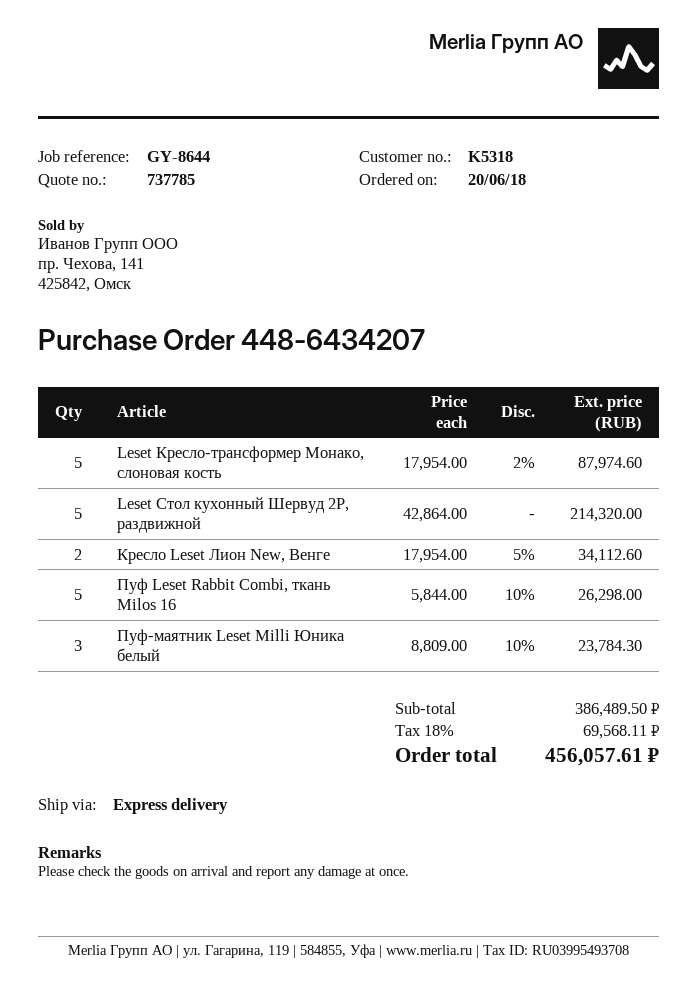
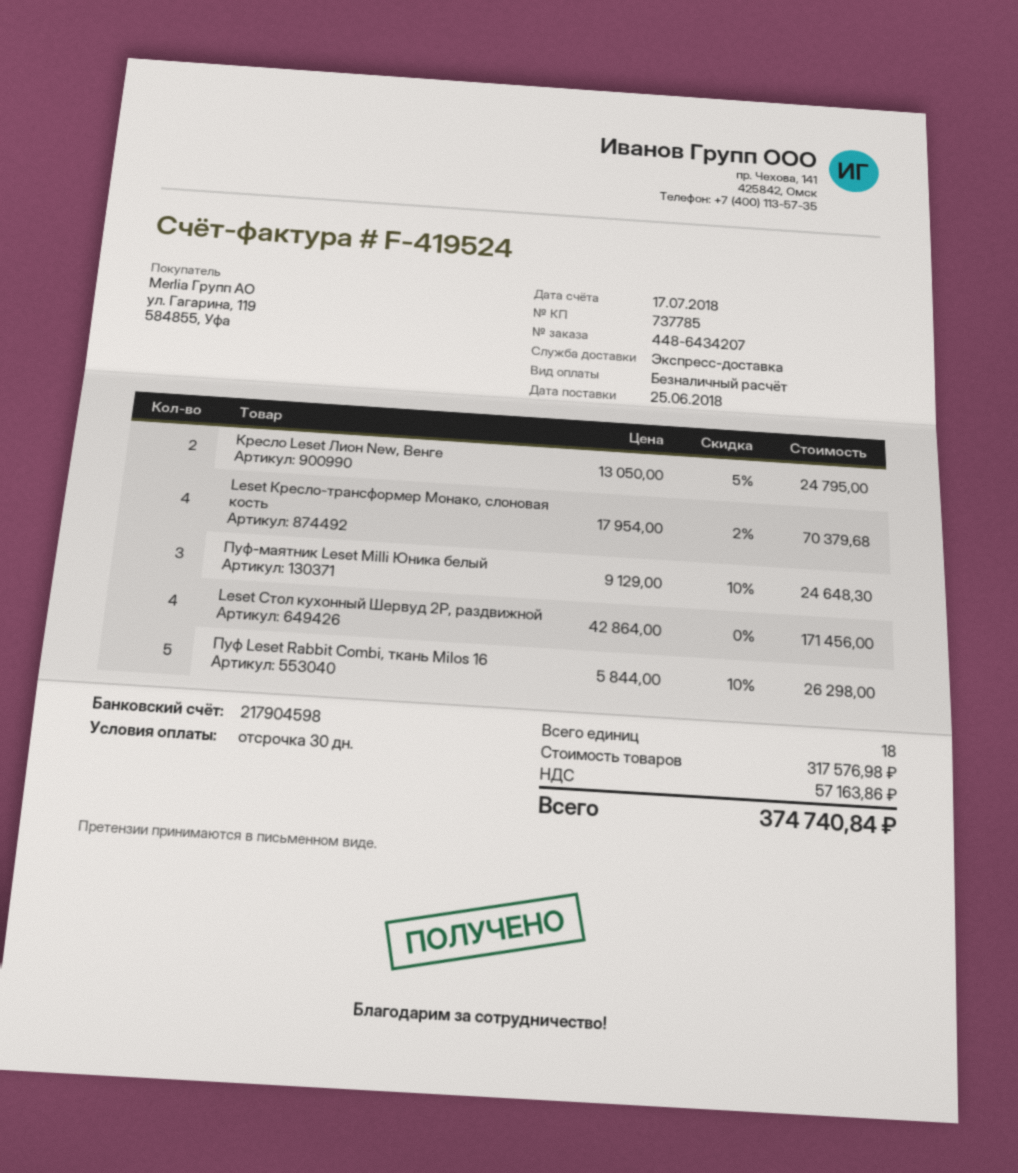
Leset Кресло-трансформер Монако, слоновая кость: 5 x 17954.00 - 2% = 87974.60 -> 4 x 17954.00 - 2% = 70379.68
Leset Стол кухонный Шервуд 2Р, раздвижной: 5 x 42864.00 = 214320.00 -> 4 x 42864.00 = 171456.00
Кресло Leset Лион New, Венге: 2 x 17954.00 - 5% = 34112.60 -> 2 x 13050.00 - 5% = 24795.00
Пуф-маятник Leset Milli Юника белый: 3 x 8809.00 - 10% = 23784.30 -> 3 x 9129.00 - 10% = 24648.30
subtotal: 386489.50 -> 317576.98
tax: 69568.11 -> 57163.86
total: 456057.61 -> 374740.84

